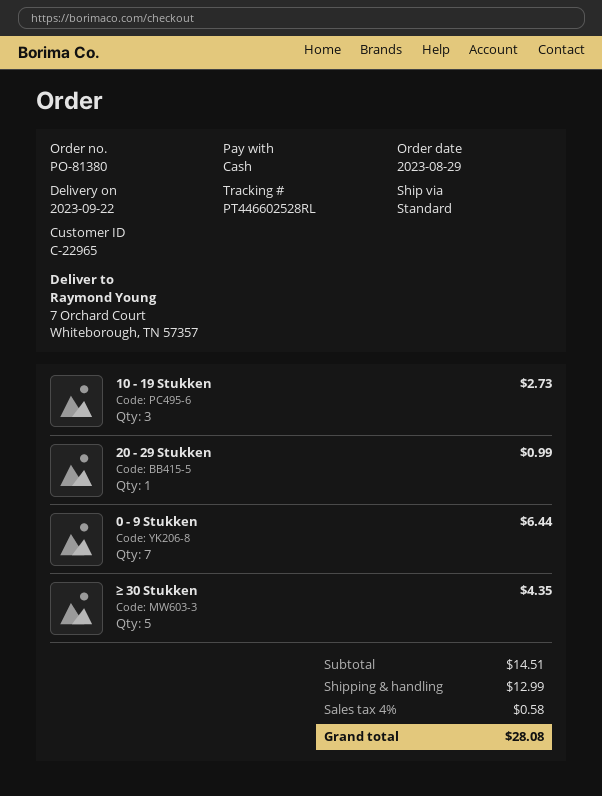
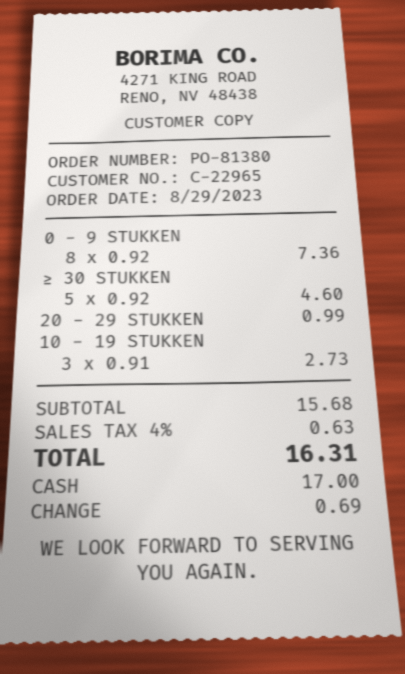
0 - 9 Stukken: 7 for 6.44 -> 8 for 7.36
≥ 30 Stukken: 5 for 4.35 -> 5 for 4.60
subtotal: 14.51 -> 15.68
shipping: 12.99 -> none
tax: 4% = 0.58 -> 4% = 0.63
total: 28.08 -> 16.31

